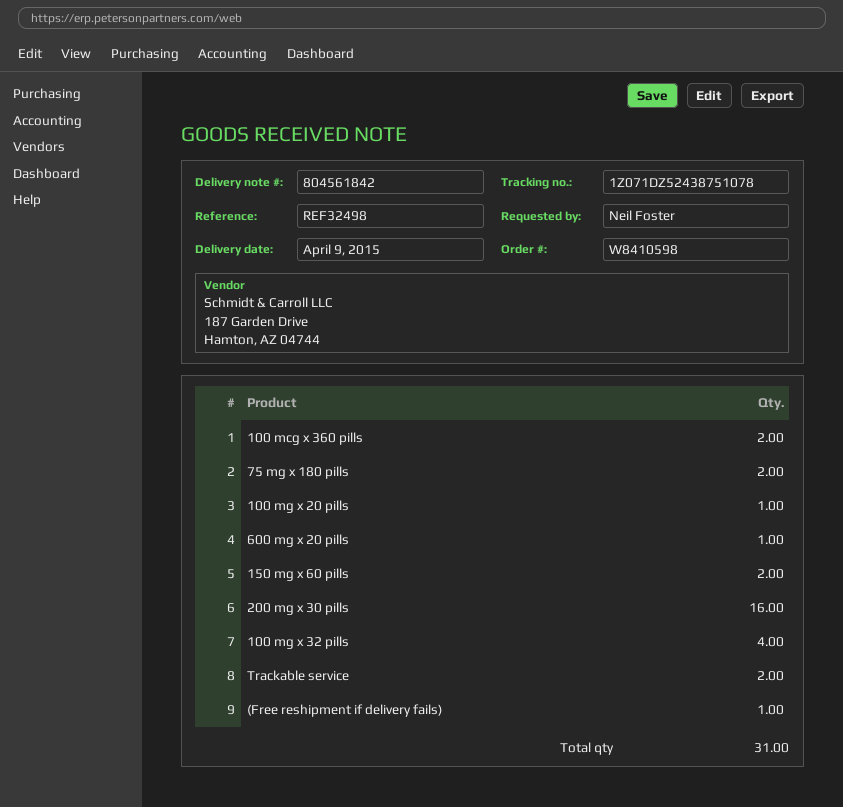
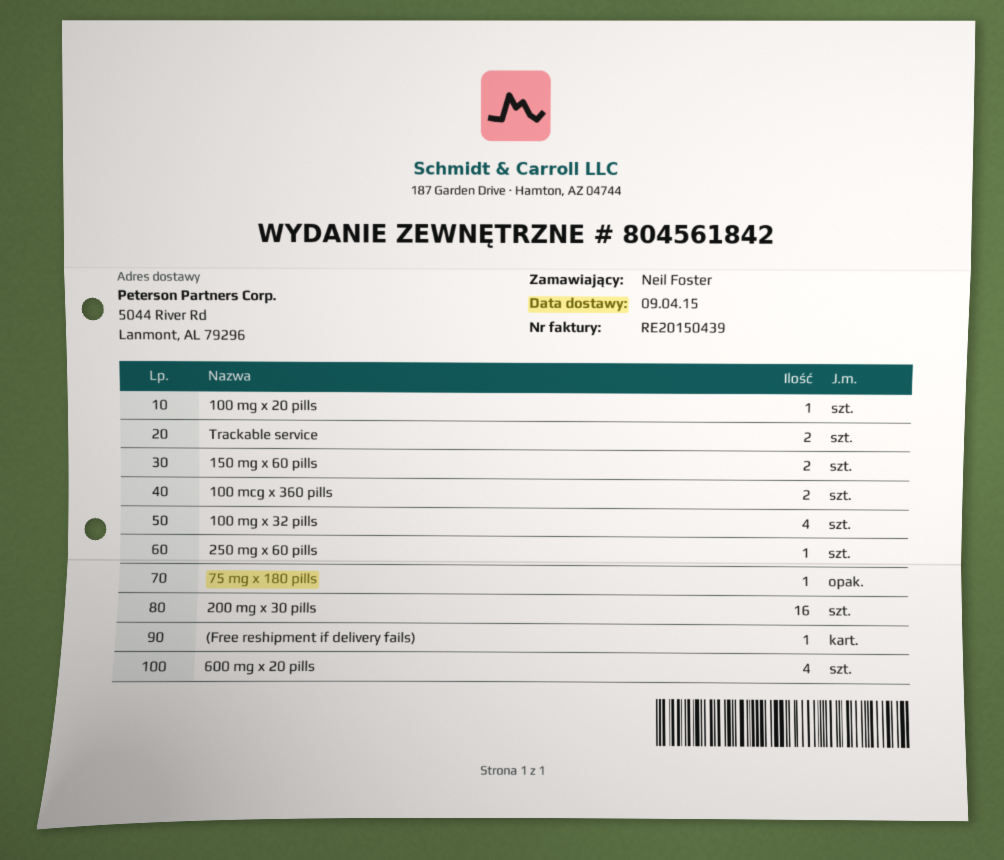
75 mg x 180 pills: 2 -> 1
600 mg x 20 pills: 1 -> 4
250 mg x 60 pills: none -> 1

